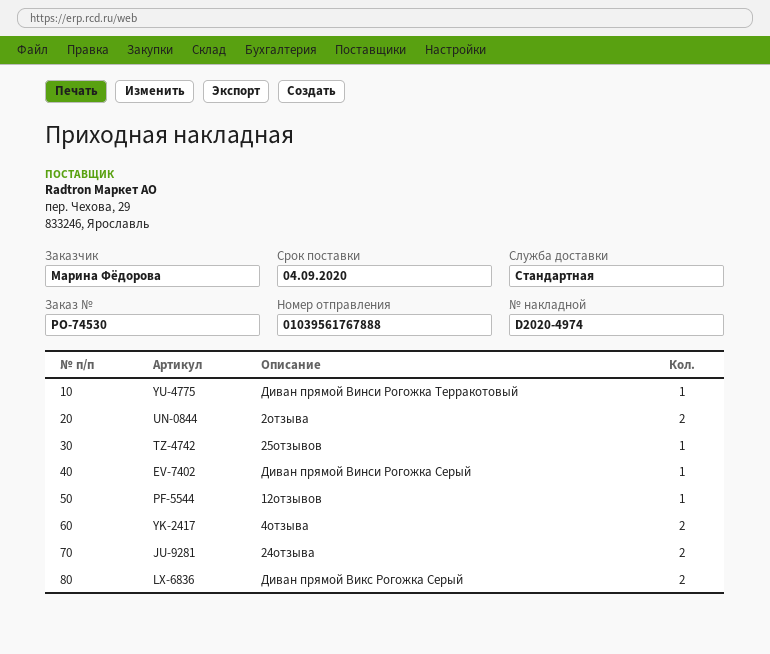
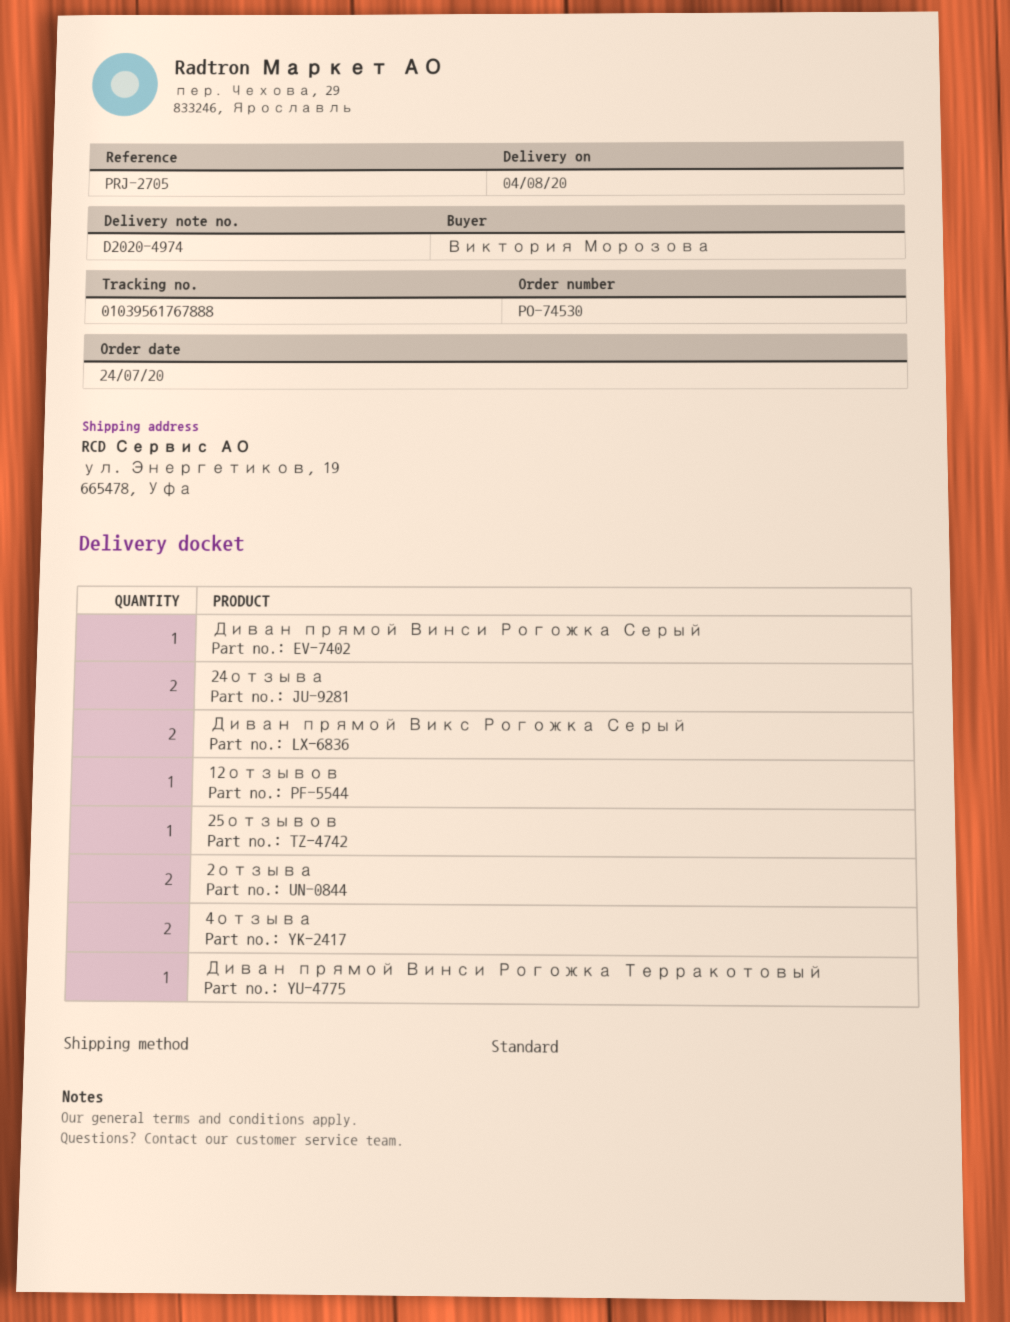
delivery date: 2020-09-04 -> 2020-08-04
ordered by: Марина Фёдорова -> Виктория Морозова

